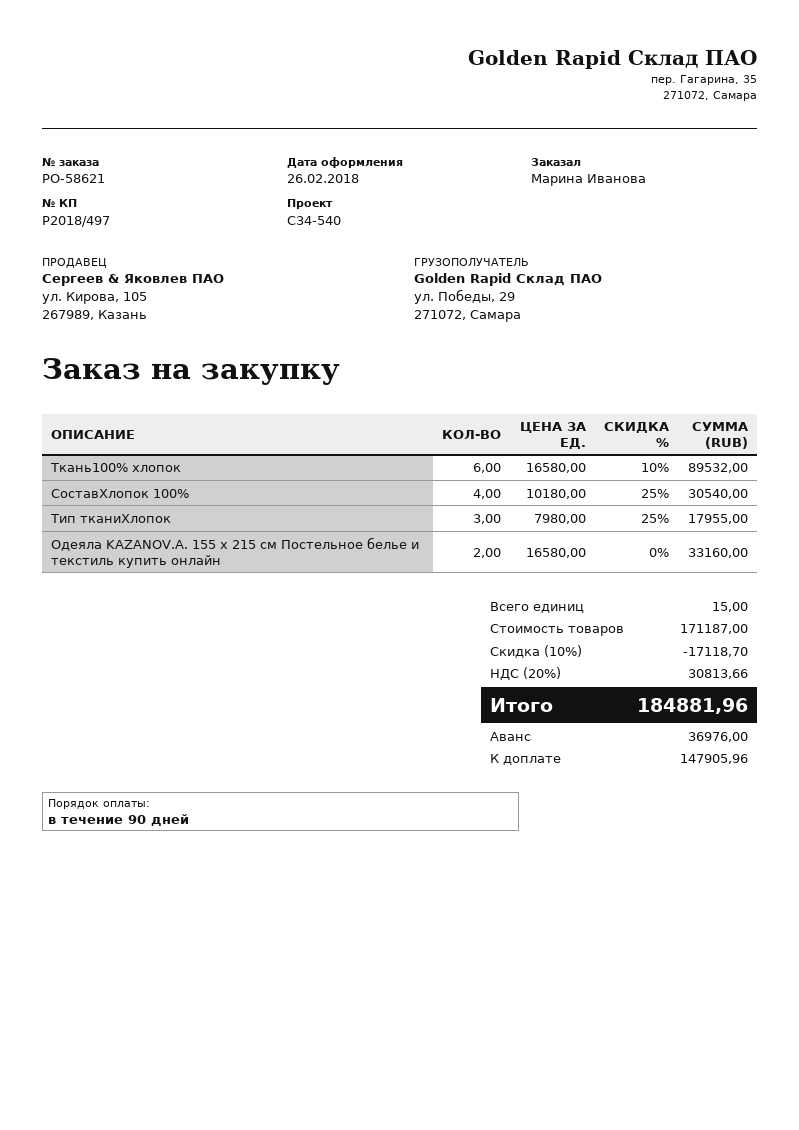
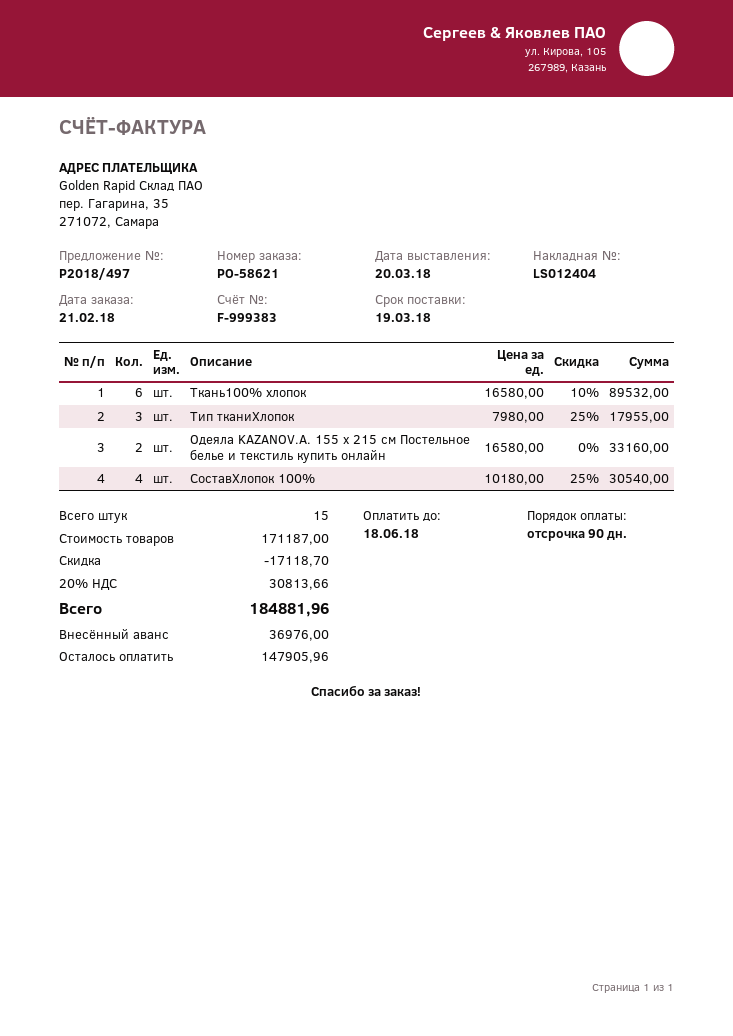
order date: 2018-02-26 -> 2018-02-21

